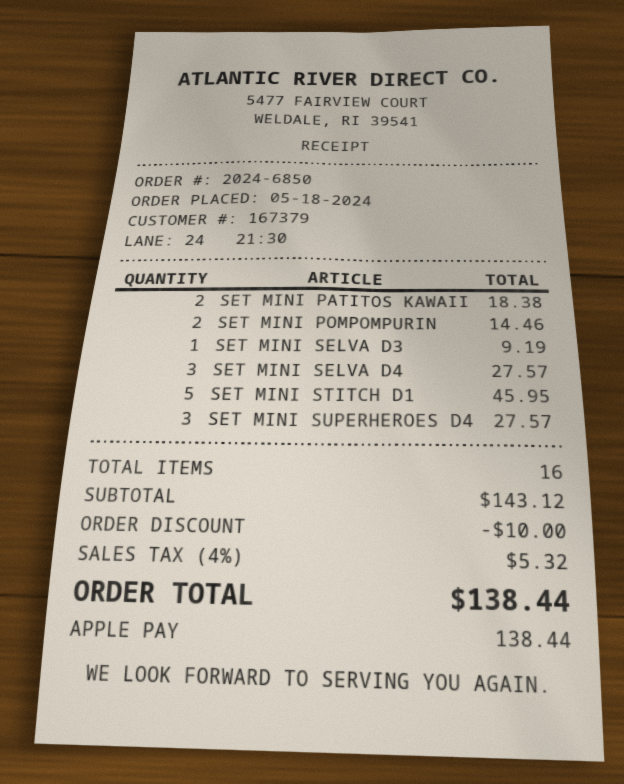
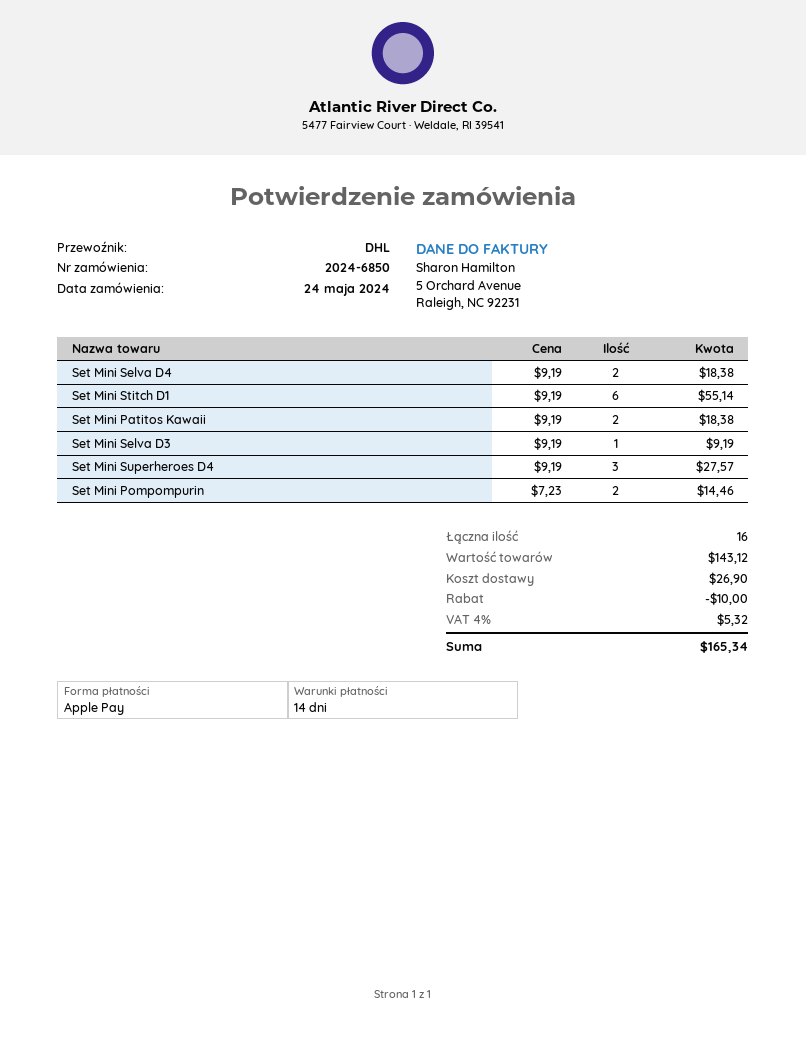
order date: 2024-05-18 -> 2024-05-24
SET MINI SELVA D4: 3 for 27.57 -> 2 for 18.38
SET MINI STITCH D1: 5 for 45.95 -> 6 for 55.14
shipping: none -> 26.90
total: 138.44 -> 165.34

